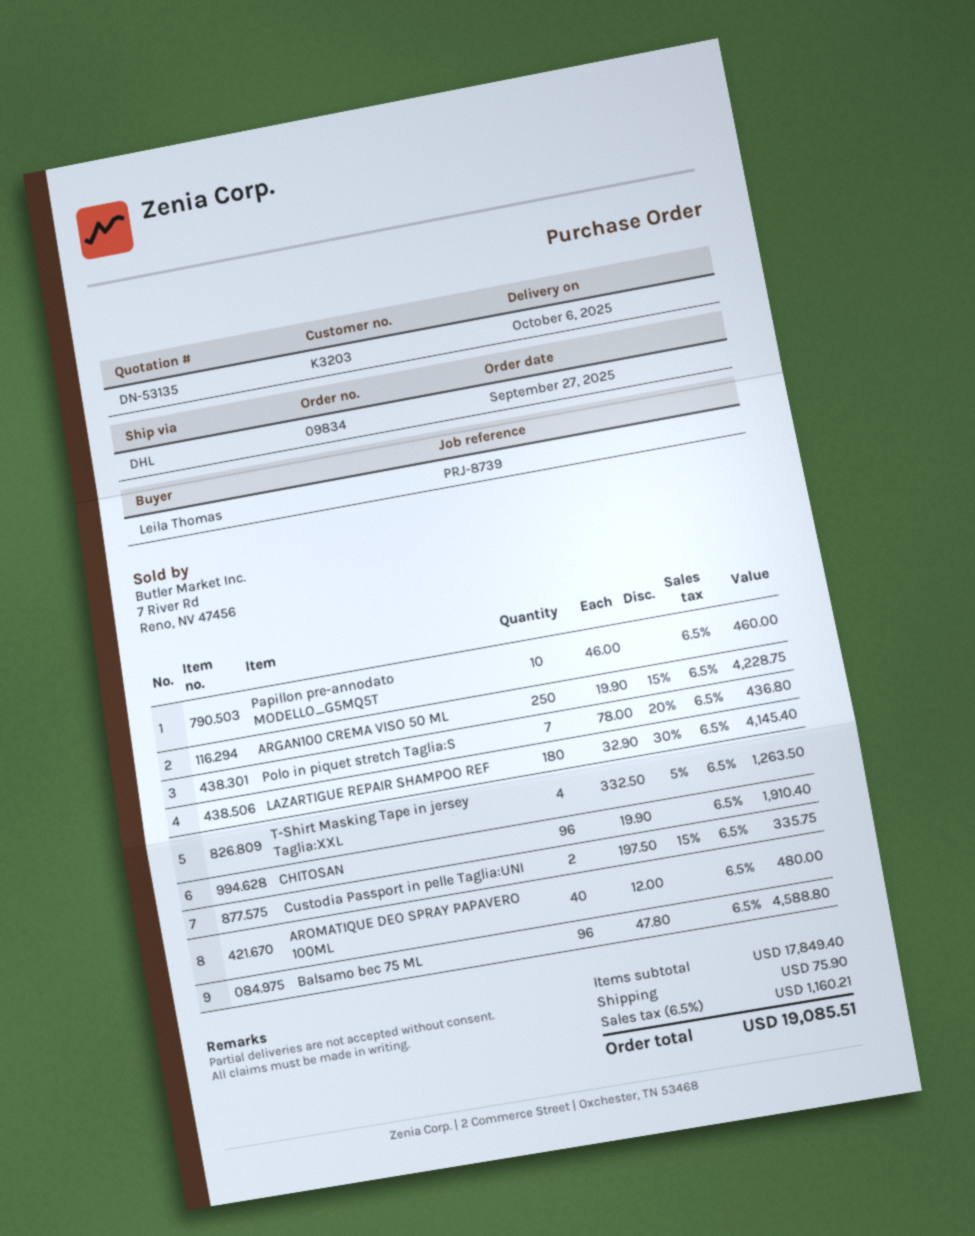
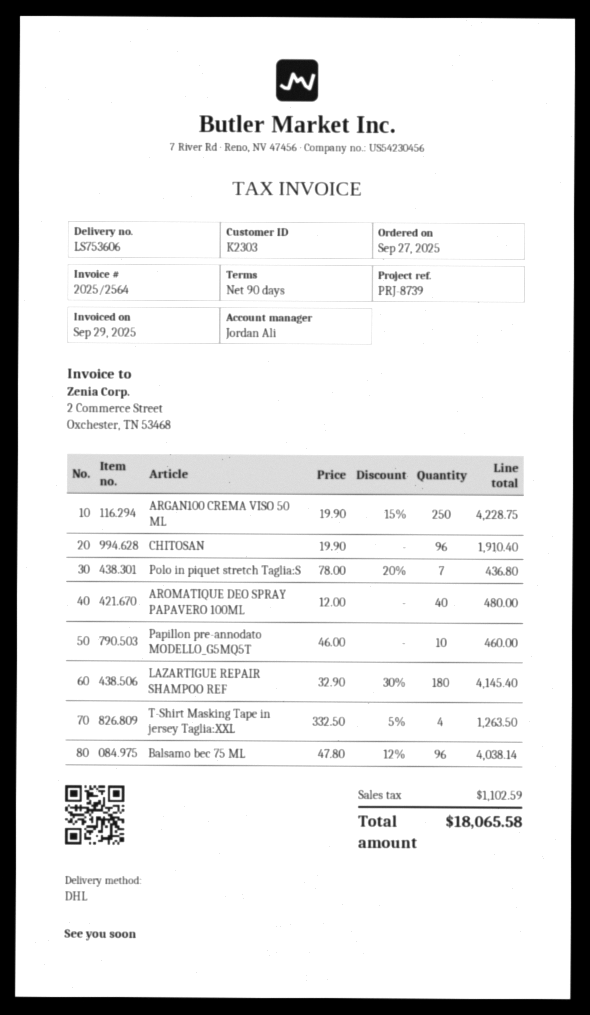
customer number: K3203 -> K2303
Custodia Passport in pelle Taglia:UNI: 2 x 197.50 - 15% = 335.75 -> none
Balsamo bec 75 ML: 96 x 47.80 = 4588.80 -> 96 x 47.80 - 12% = 4038.14
shipping: 75.90 -> none
tax: 1160.21 -> 1102.59
total: 19085.51 -> 18065.58

